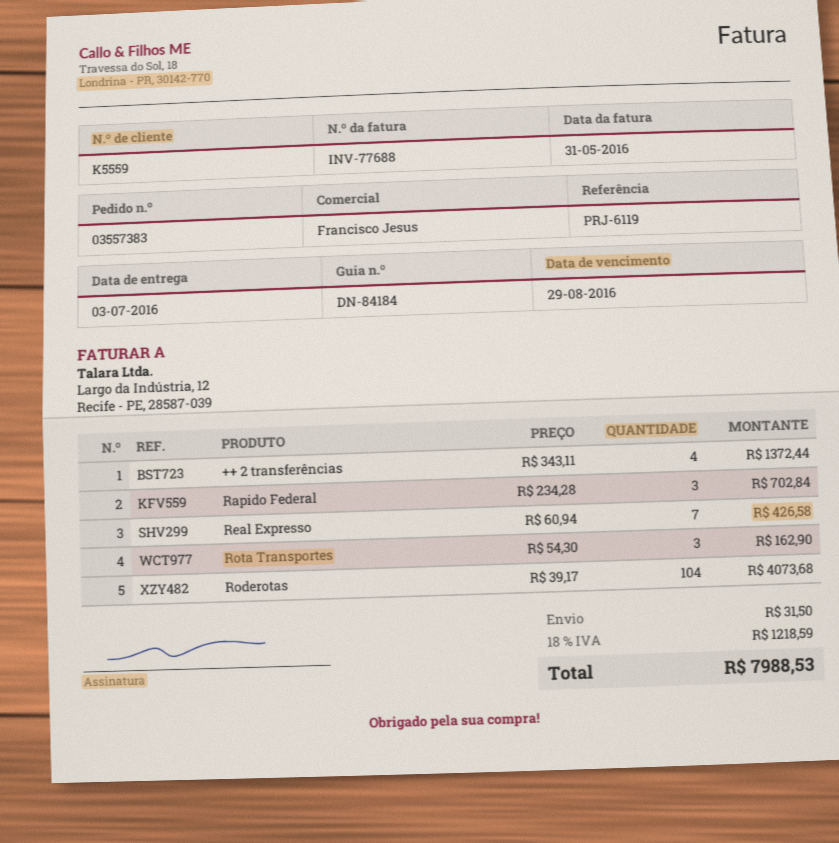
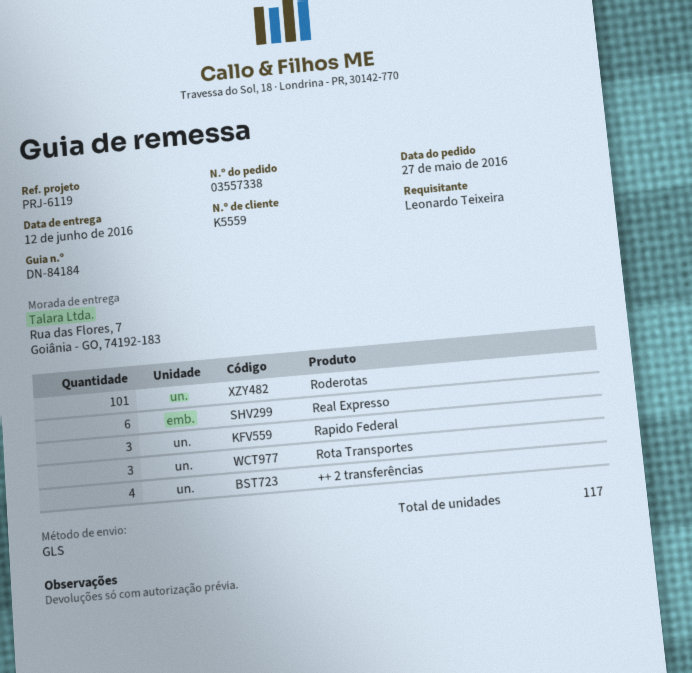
order number: 03557383 -> 03557338
delivery date: 2016-07-03 -> 2016-06-12
Real Expresso: 7 -> 6
Roderotas: 104 -> 101

